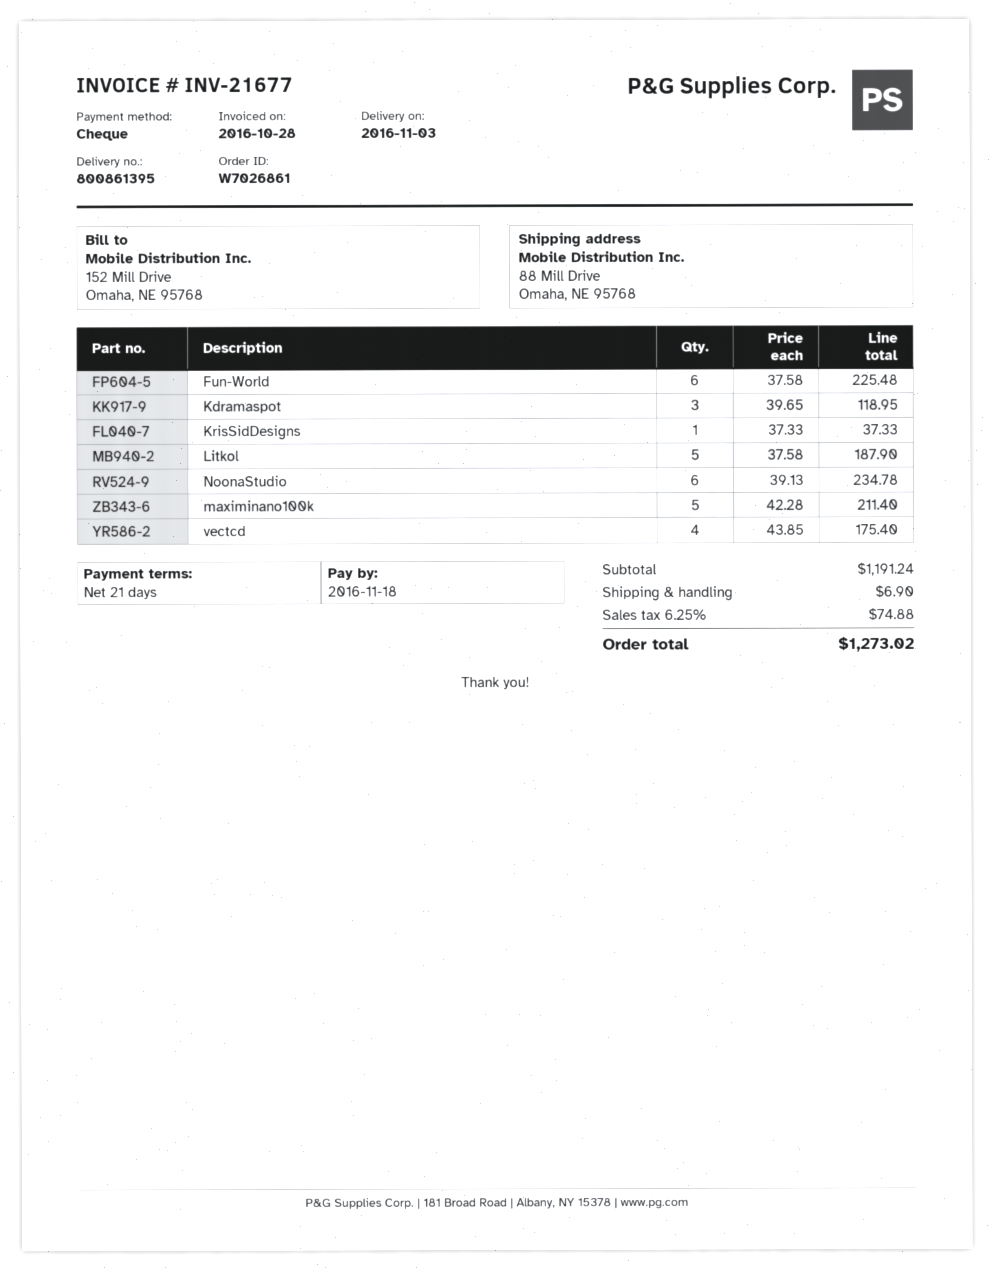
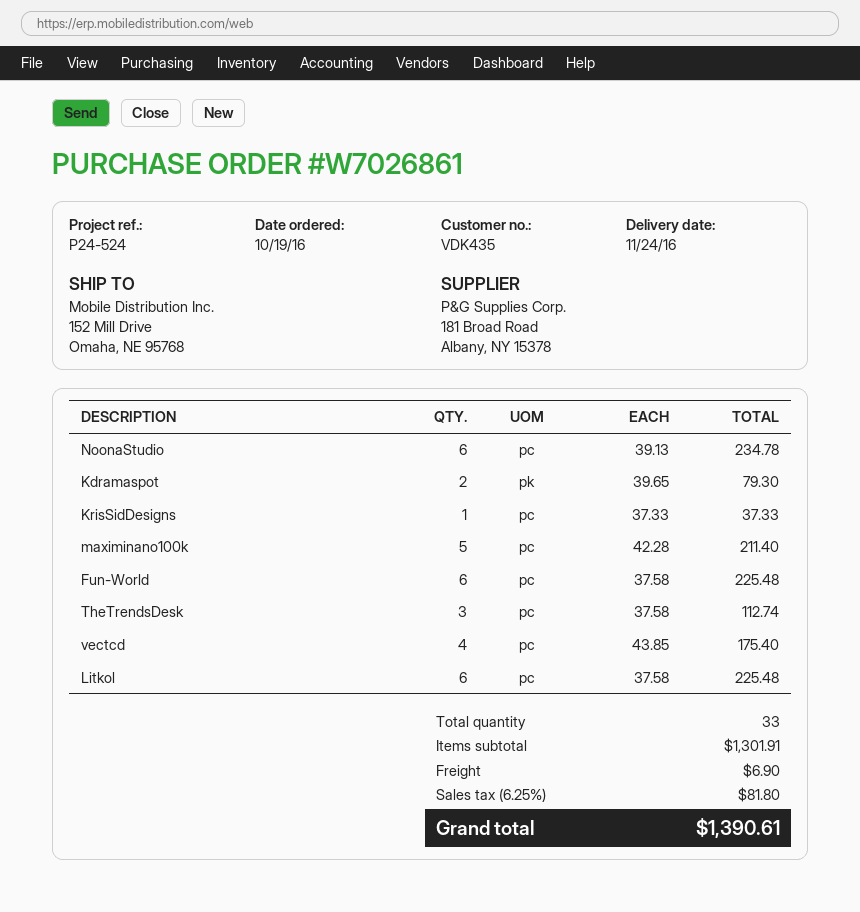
delivery date: 2016-11-03 -> 2016-11-24
ship to: 88 Mill Drive, Omaha, NE 95768 -> 152 Mill Drive, Omaha, NE 95768
Kdramaspot: 3 x 39.65 = 118.95 -> 2 x 39.65 = 79.30
Litkol: 5 x 37.58 = 187.90 -> 6 x 37.58 = 225.48
TheTrendsDesk: none -> 3 x 37.58 = 112.74
subtotal: 1191.24 -> 1301.91
tax: 6.25% = 74.88 -> 6.25% = 81.80
total: 1273.02 -> 1390.61

